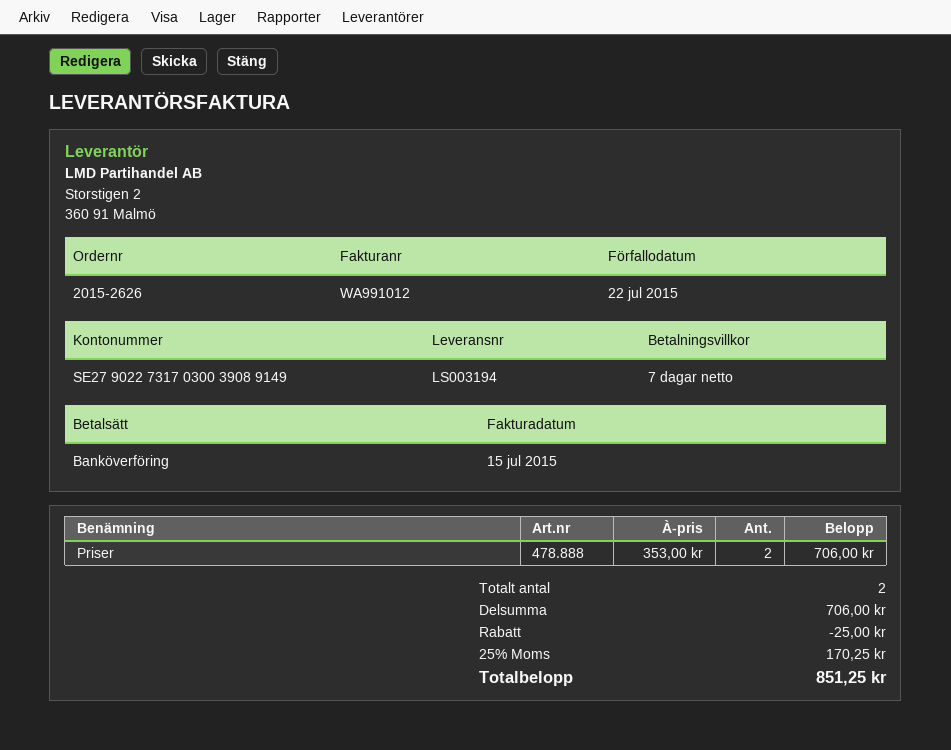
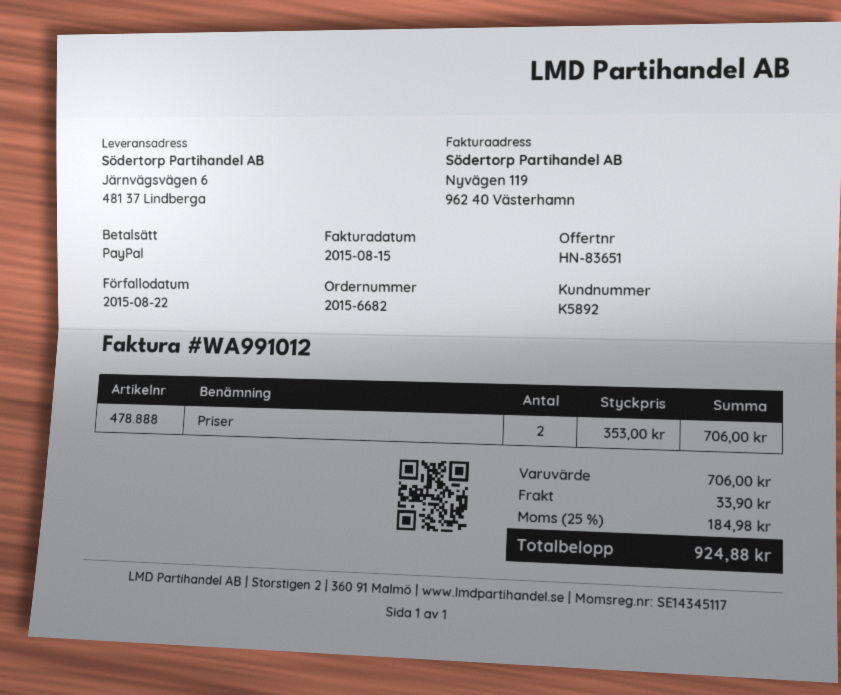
order number: 2015-2626 -> 2015-6682
invoice date: 2015-07-15 -> 2015-08-15
due date: 2015-07-22 -> 2015-08-22
payment method: bank transfer -> PayPal
discount: 25.00 -> none
shipping: none -> 33.90
tax: 25% = 170.25 -> 25% = 184.98
total: 851.25 -> 924.88

